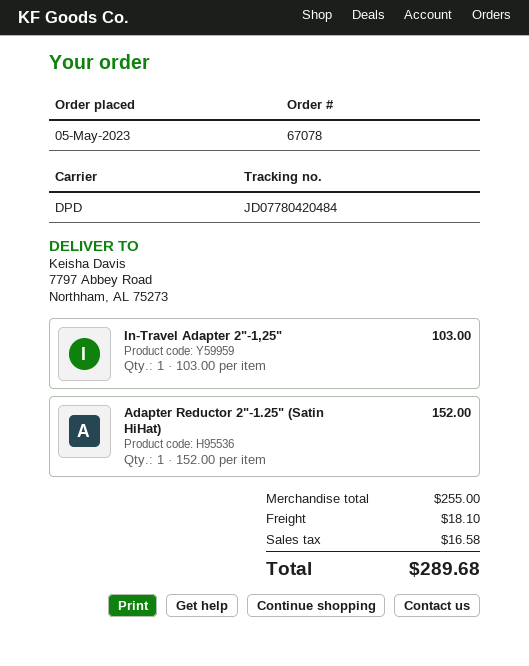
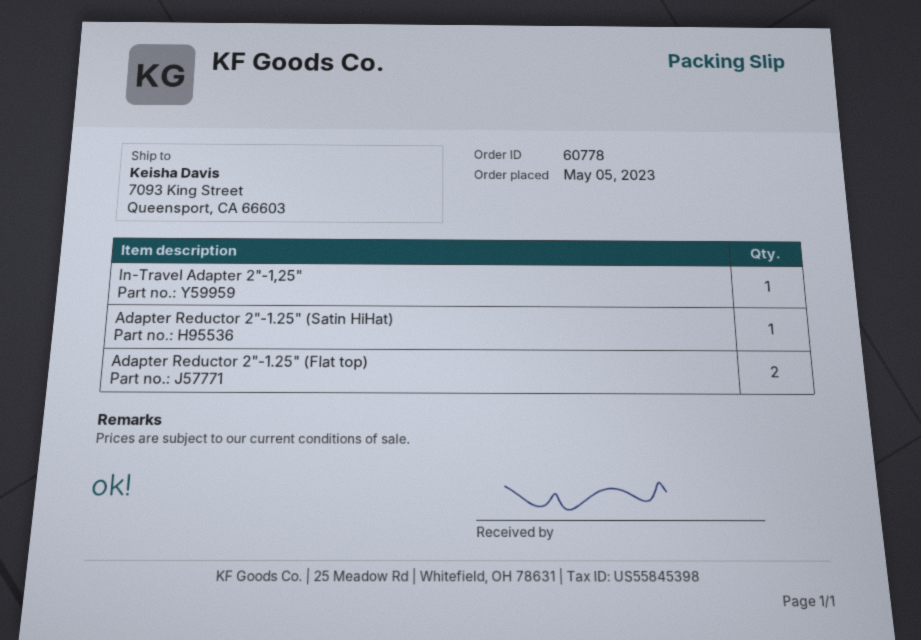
order number: 67078 -> 60778
ship to: 7797 Abbey Road, Northham, AL 75273 -> 7093 King Street, Queensport, CA 66603
Adapter Reductor 2"-1.25" (Flat top): none -> 2

